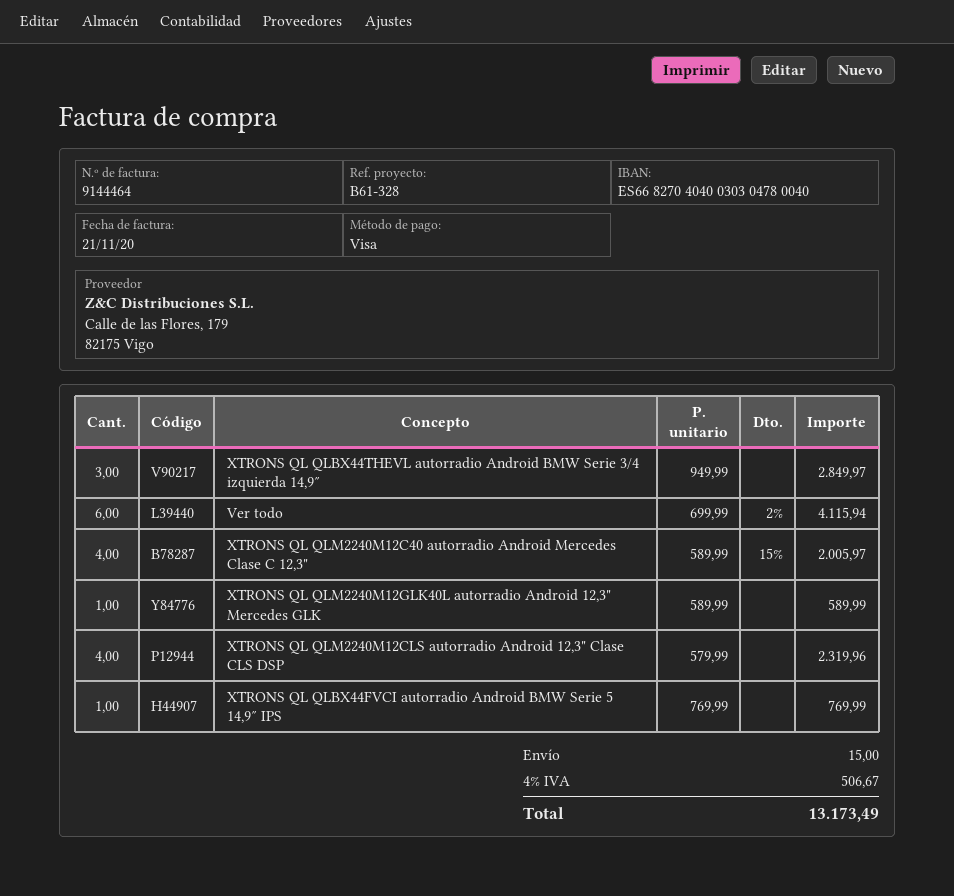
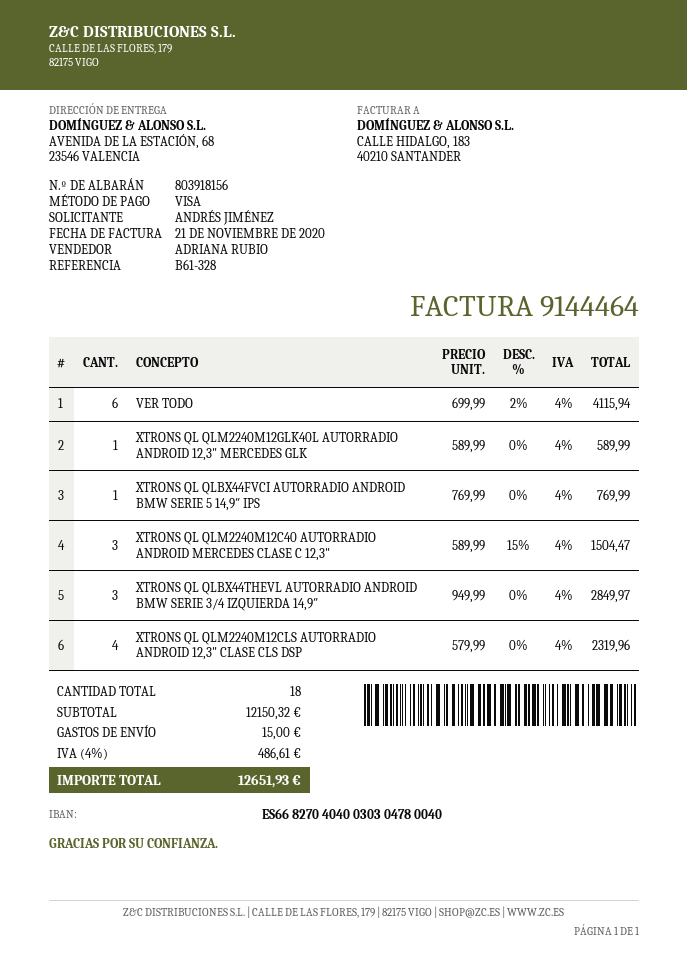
XTRONS QL QLM2240M12C40 autorradio Android Mercedes Clase C 12,3": 4 x 589.99 - 15% = 2005.97 -> 3 x 589.99 - 15% = 1504.47
tax: 4% = 506.67 -> 4% = 486.61
total: 13173.49 -> 12651.93

